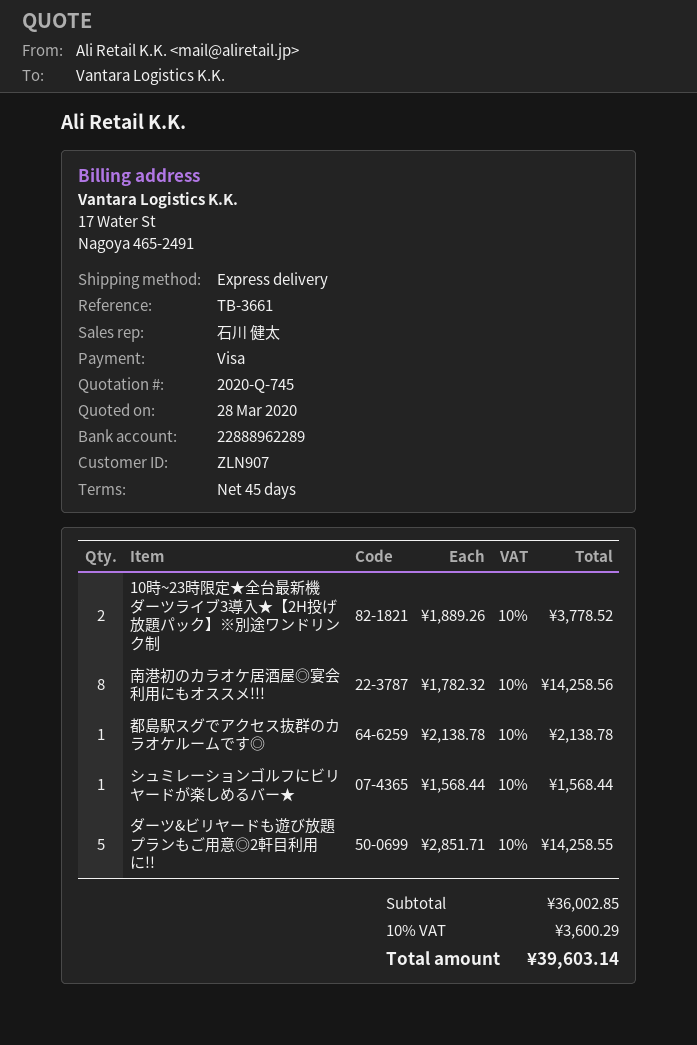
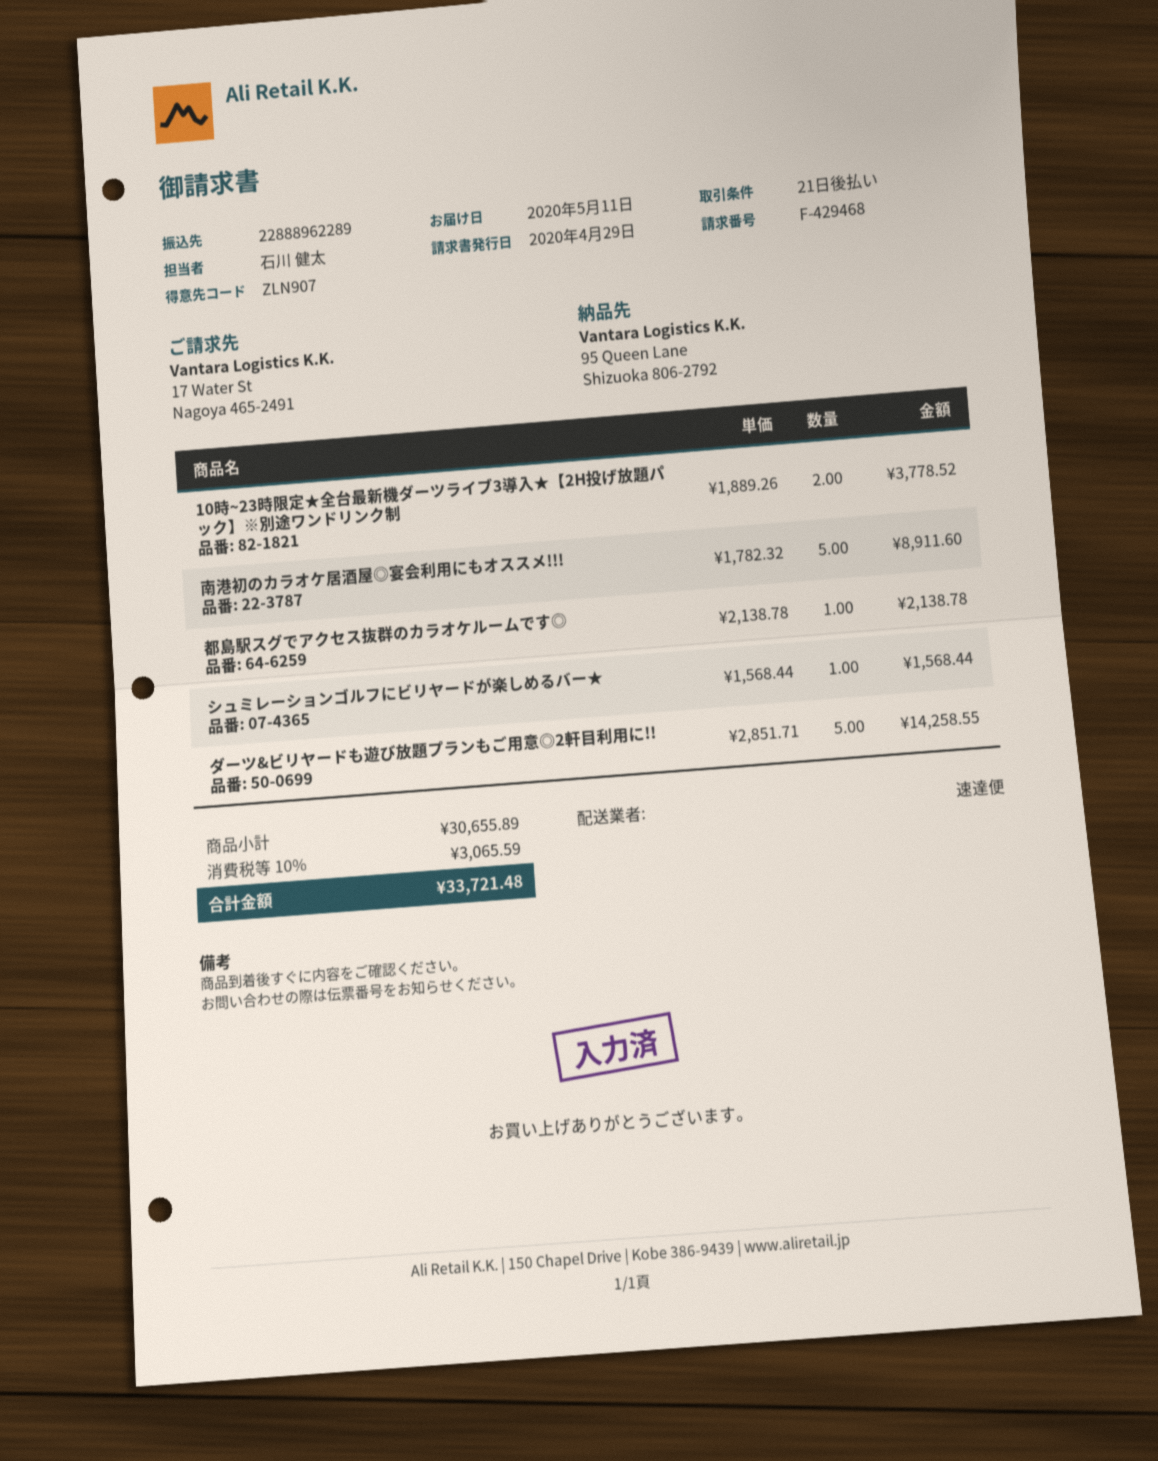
payment terms: 45 days -> 21 days
南港初のカラオケ居酒屋◎宴会利用にもオススメ!!!: 8 x 1782.32 = 14258.56 -> 5 x 1782.32 = 8911.60
subtotal: 36002.85 -> 30655.89
tax: 10% = 3600.29 -> 10% = 3065.59
total: 39603.14 -> 33721.48

